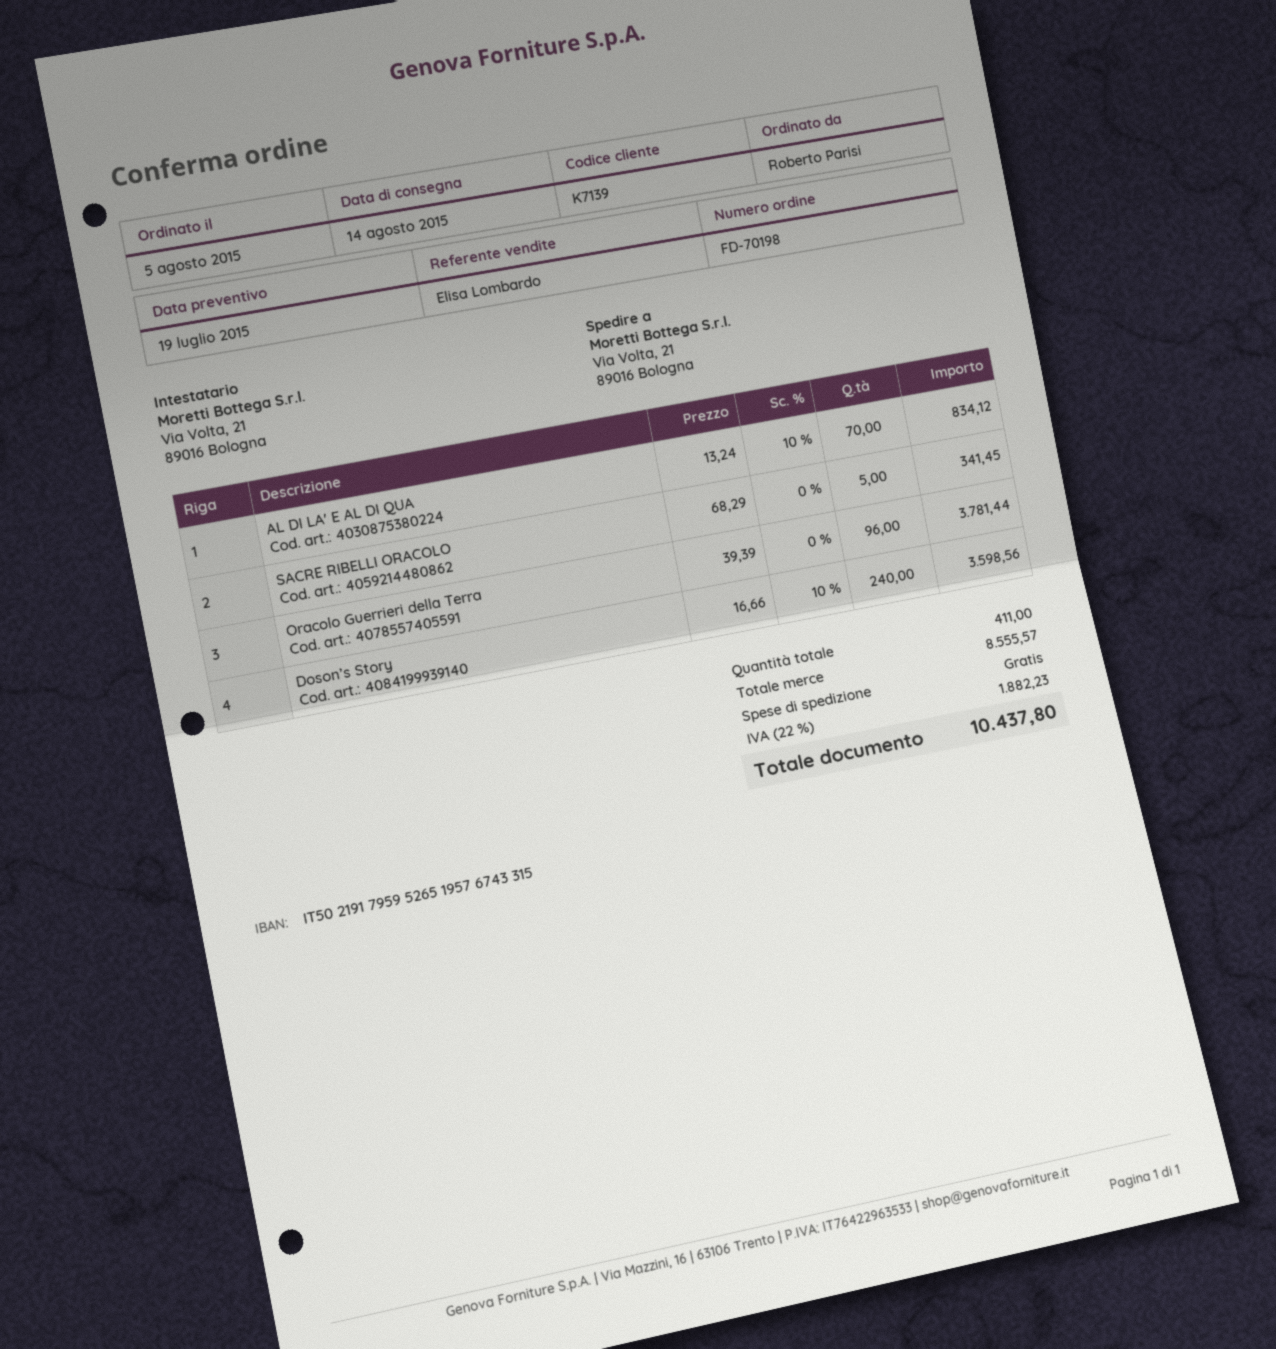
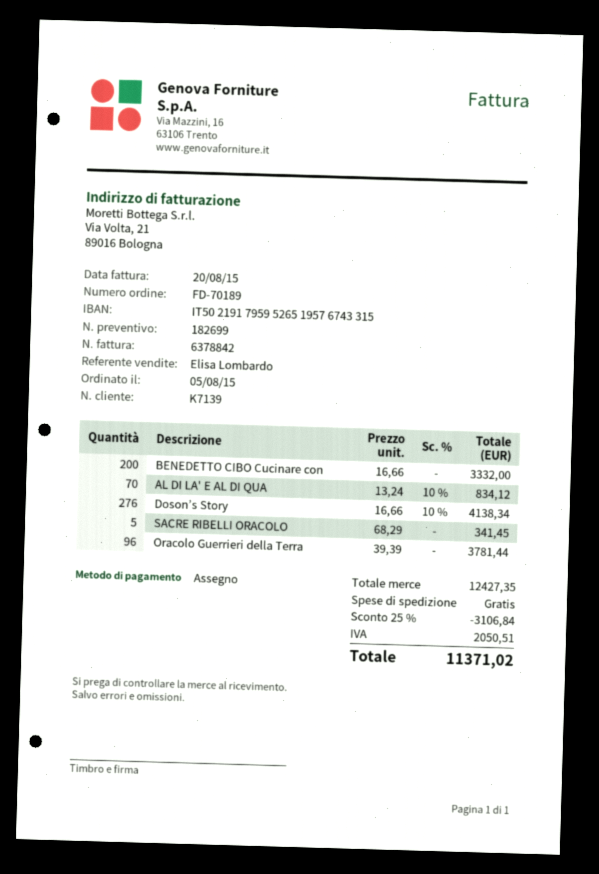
order number: FD-70198 -> FD-70189
Doson’s Story: 240 x 16.66 - 10% = 3598.56 -> 276 x 16.66 - 10% = 4138.34
BENEDETTO CIBO Cucinare con: none -> 200 x 16.66 = 3332.00
subtotal: 8555.57 -> 12427.35
discount: none -> 25% = 3106.84
tax: 1882.23 -> 2050.51
total: 10437.80 -> 11371.02

